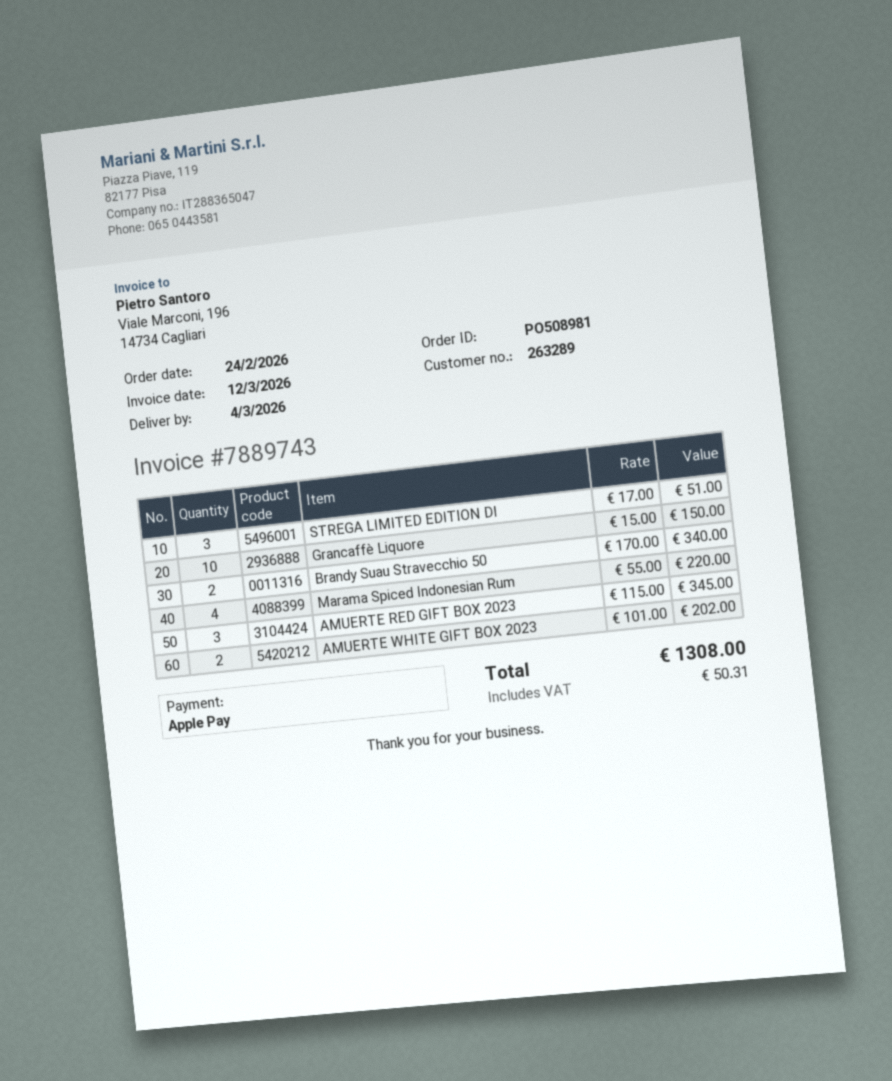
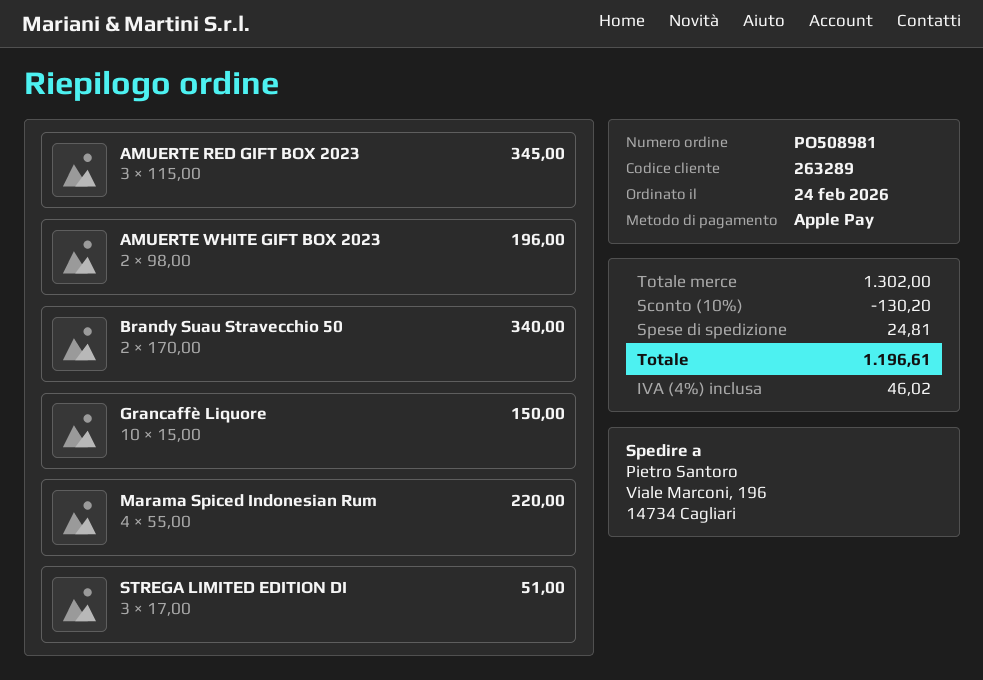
AMUERTE WHITE GIFT BOX 2023: 2 x 101.00 = 202.00 -> 2 x 98.00 = 196.00
discount: none -> 10% = 130.20
shipping: none -> 24.81
tax: 50.31 -> 46.02
total: 1308.00 -> 1196.61

